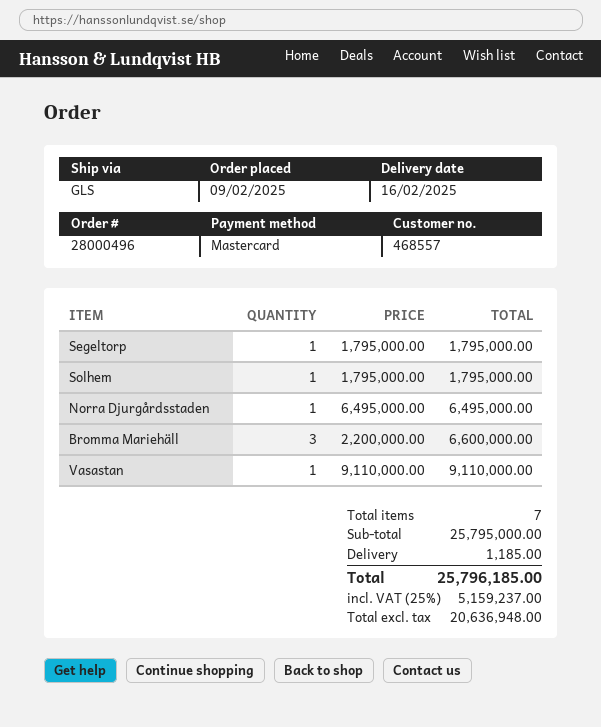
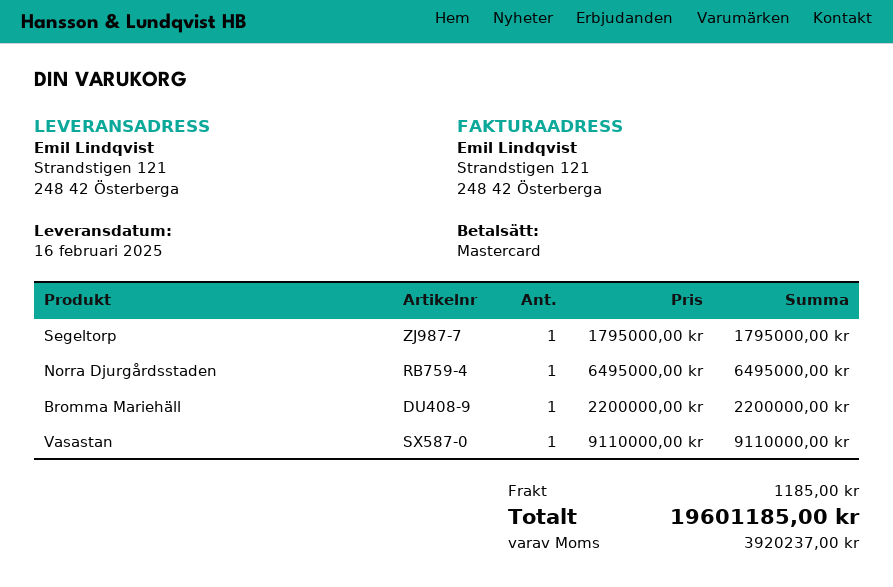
Solhem: 1 x 1795000.00 = 1795000.00 -> none
Bromma Mariehäll: 3 x 2200000.00 = 6600000.00 -> 1 x 2200000.00 = 2200000.00
tax: 5159237.00 -> 3920237.00
total: 25796185.00 -> 19601185.00

